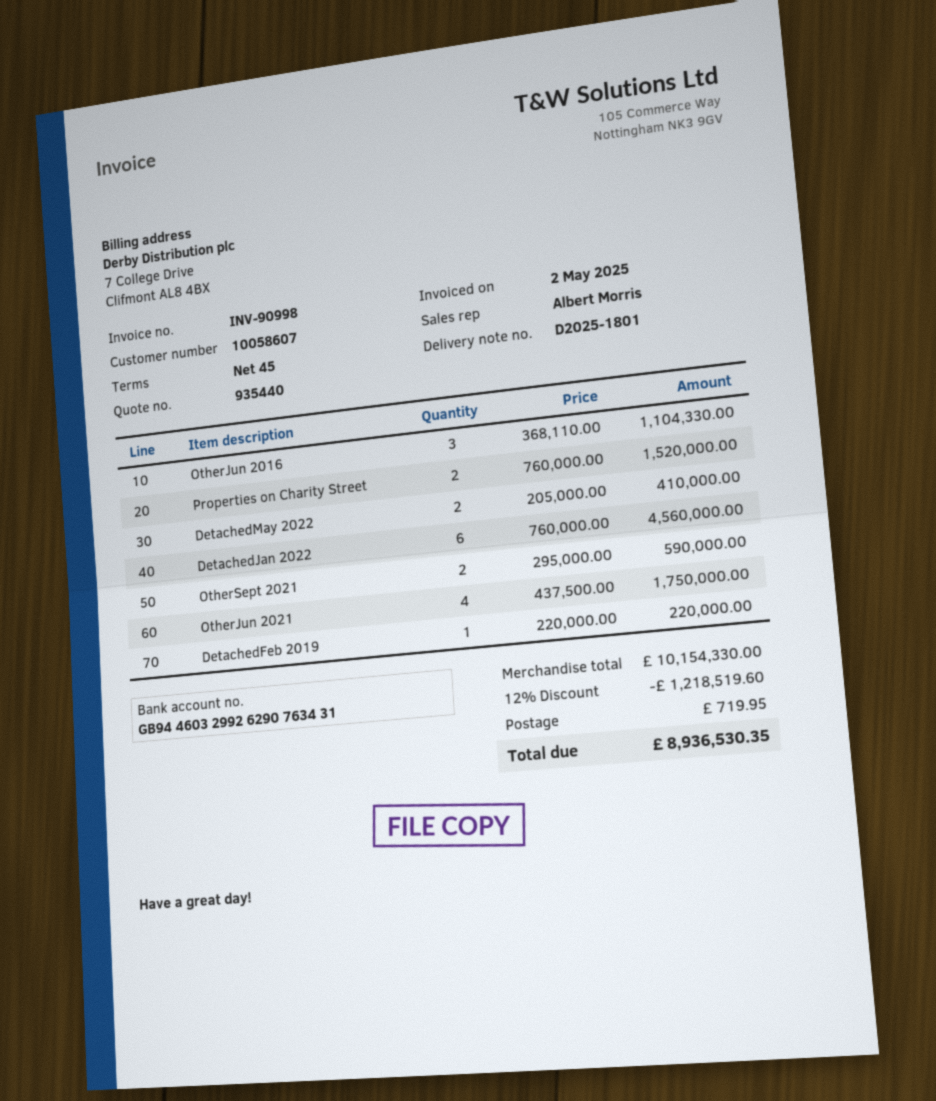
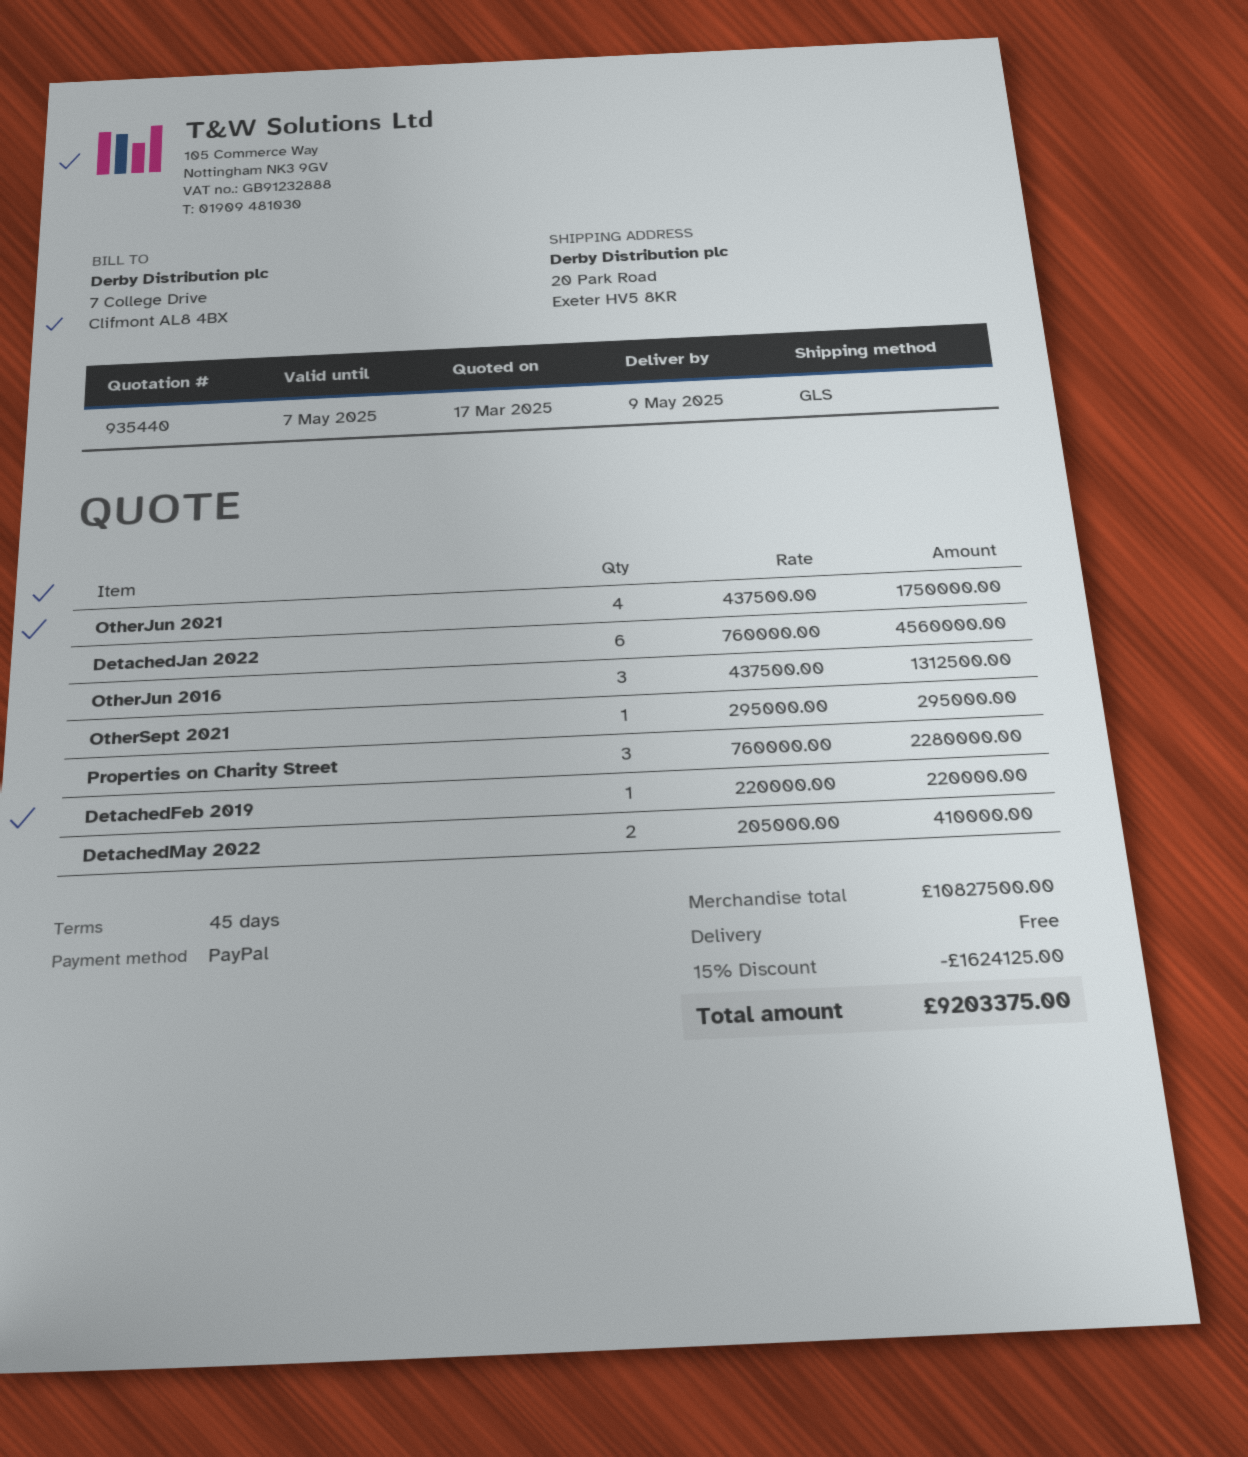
OtherJun 2016: 3 x 368110.00 = 1104330.00 -> 3 x 437500.00 = 1312500.00
Properties on Charity Street: 2 x 760000.00 = 1520000.00 -> 3 x 760000.00 = 2280000.00
OtherSept 2021: 2 x 295000.00 = 590000.00 -> 1 x 295000.00 = 295000.00
subtotal: 10154330.00 -> 10827500.00
discount: 12% = 1218519.60 -> 15% = 1624125.00
shipping: 719.95 -> 0.00
total: 8936530.35 -> 9203375.00

